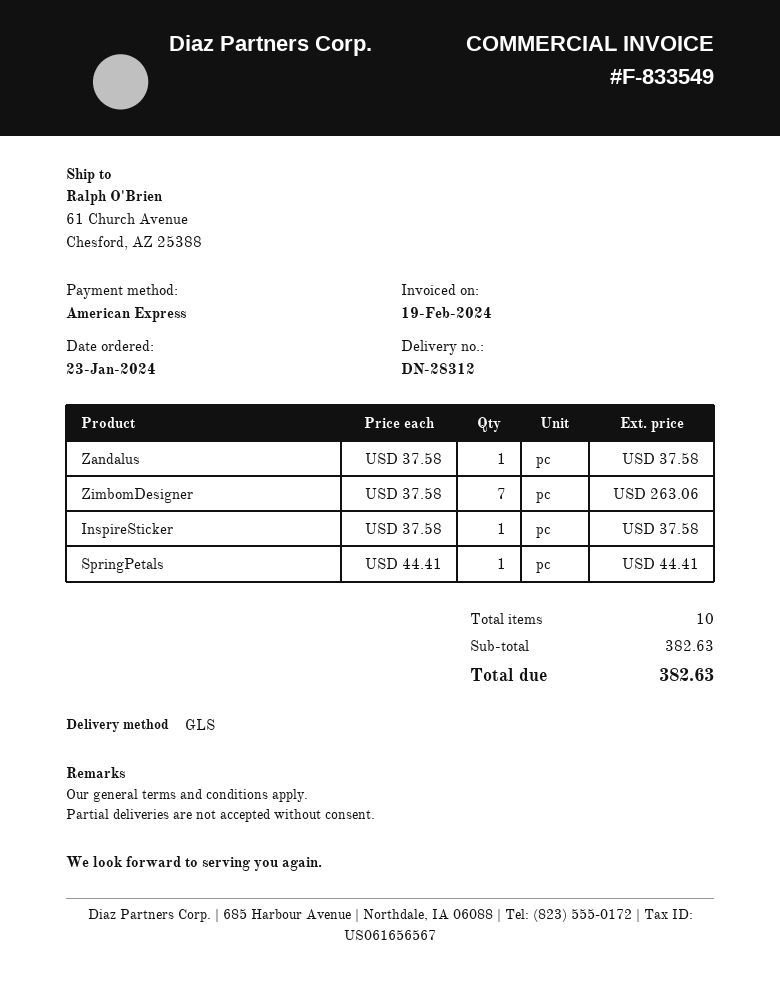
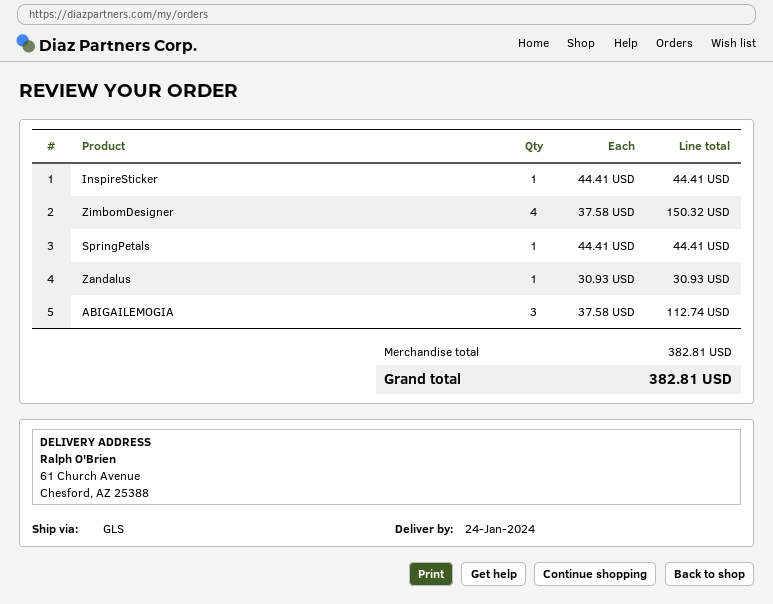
Zandalus: 1 x 37.58 = 37.58 -> 1 x 30.93 = 30.93
ZimbomDesigner: 7 x 37.58 = 263.06 -> 4 x 37.58 = 150.32
InspireSticker: 1 x 37.58 = 37.58 -> 1 x 44.41 = 44.41
ABIGAILEMOGIA: none -> 3 x 37.58 = 112.74
subtotal: 382.63 -> 382.81
total: 382.63 -> 382.81

